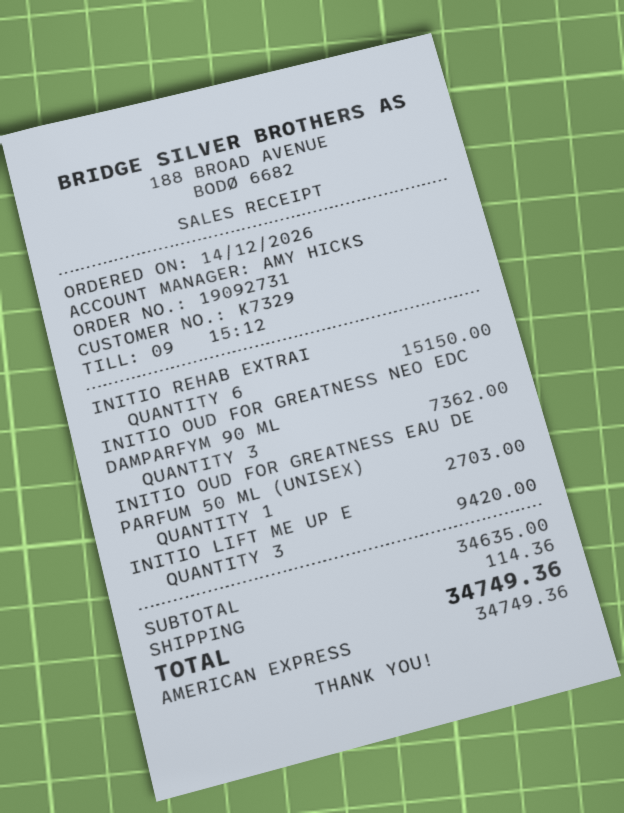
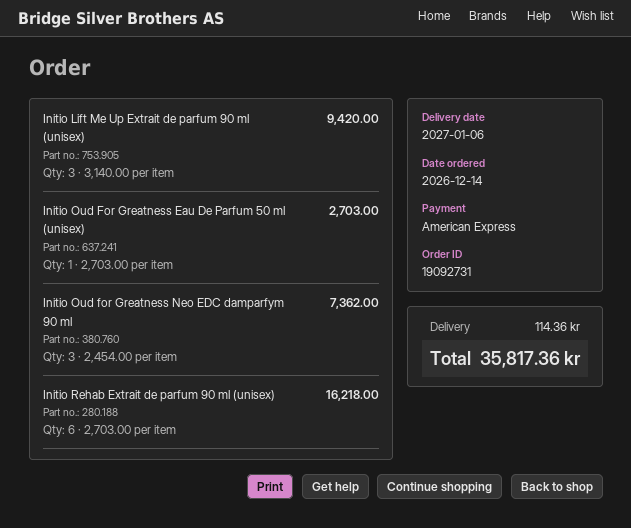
INITIO REHAB EXTRAI: 6 for 15150.00 -> 6 for 16218.00
total: 34749.36 -> 35817.36

